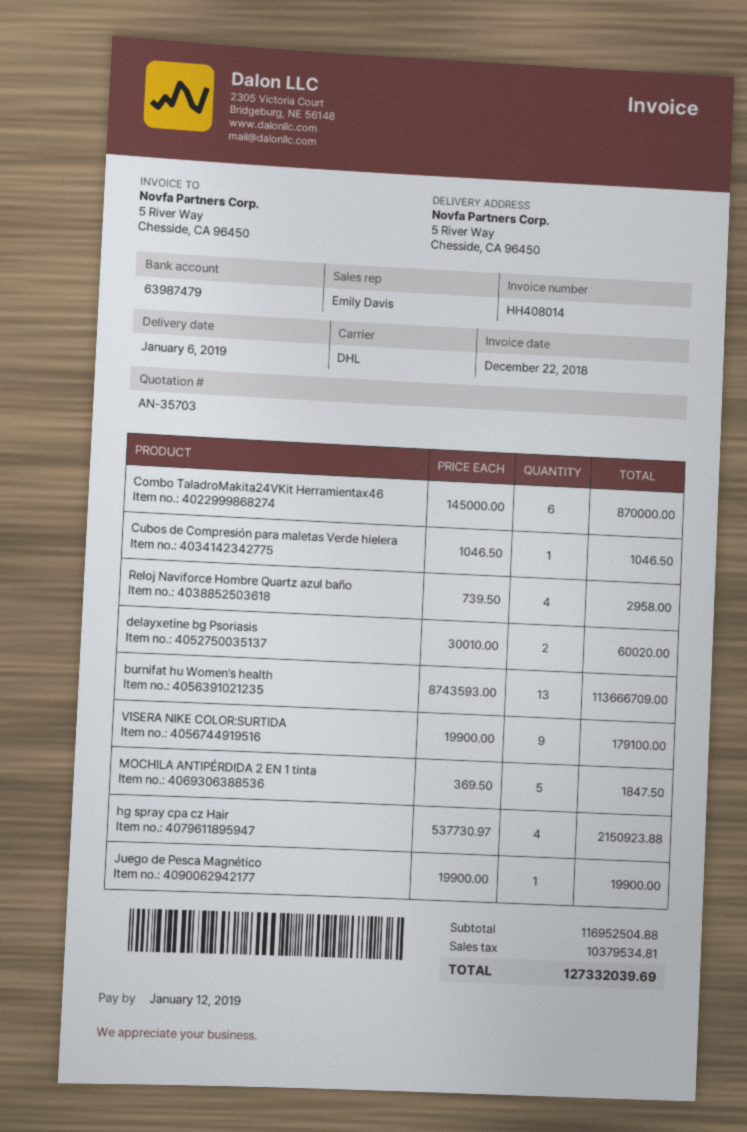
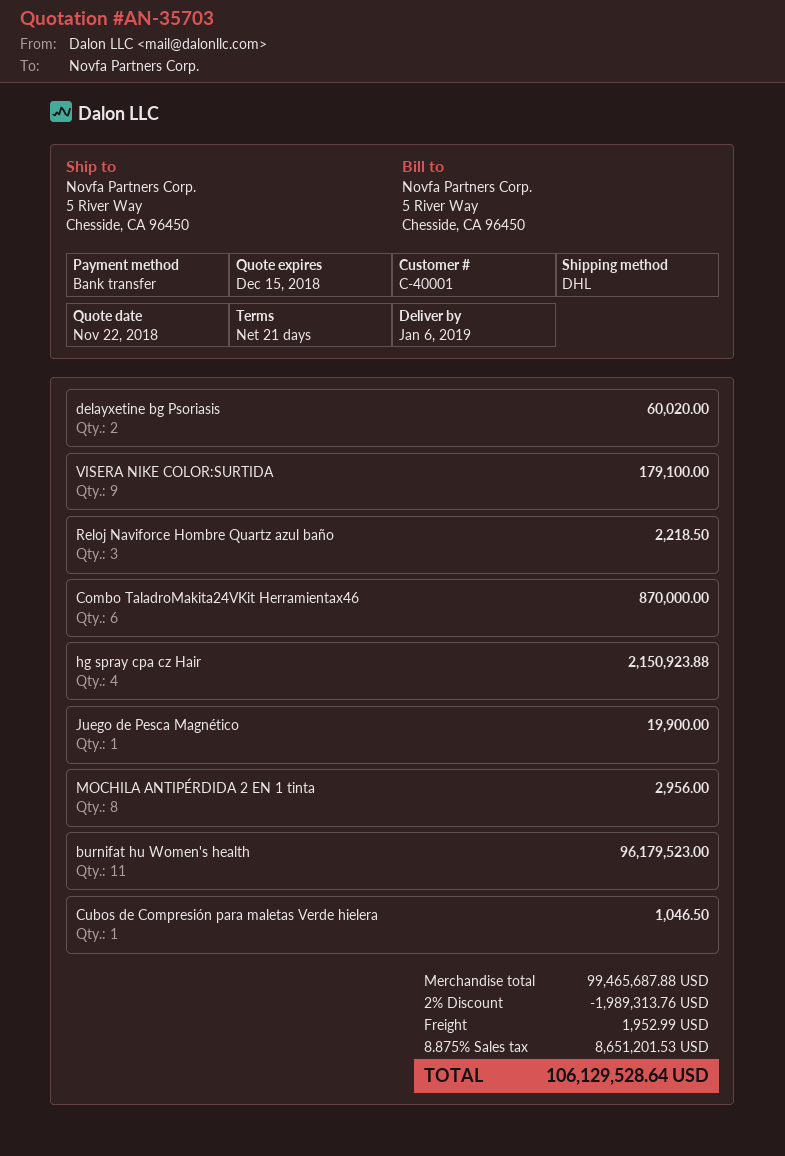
Reloj Naviforce Hombre Quartz azul baño: 4 for 2958.00 -> 3 for 2218.50
burnifat hu Women's health: 13 for 113666709.00 -> 11 for 96179523.00
MOCHILA ANTIPÉRDIDA 2 EN 1 tinta: 5 for 1847.50 -> 8 for 2956.00
subtotal: 116952504.88 -> 99465687.88
discount: none -> 2% = 1989313.76
shipping: none -> 1952.99
tax: 10379534.81 -> 8651201.53
total: 127332039.69 -> 106129528.64

